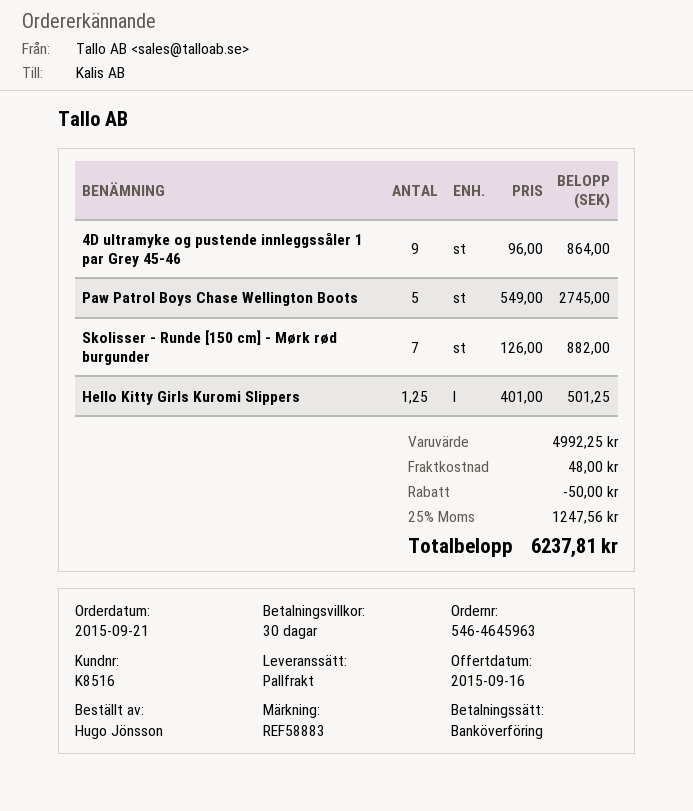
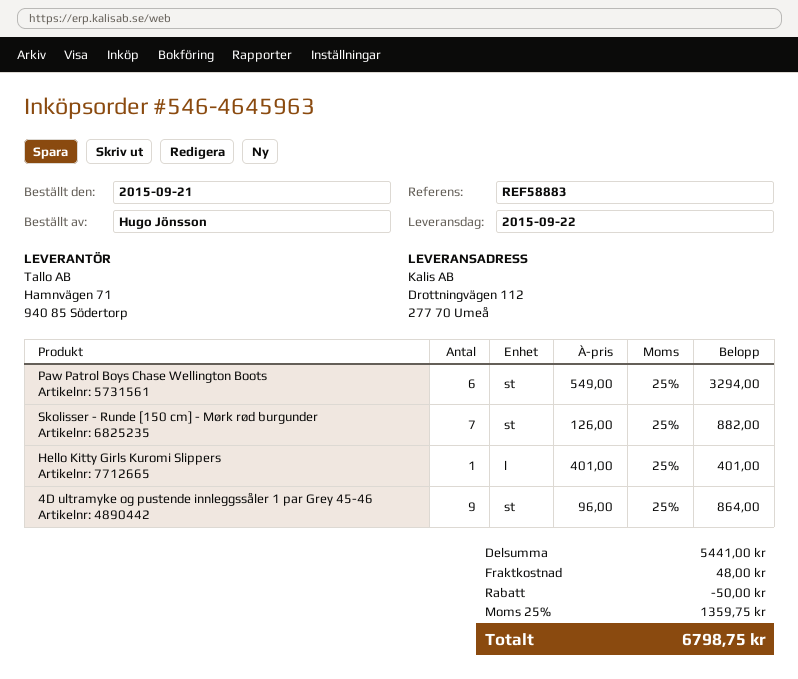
Paw Patrol Boys Chase Wellington Boots: 5 x 549.00 = 2745.00 -> 6 x 549.00 = 3294.00
Hello Kitty Girls Kuromi Slippers: 1.25 x 401.00 = 501.25 -> 1 x 401.00 = 401.00
subtotal: 4992.25 -> 5441.00
tax: 25% = 1247.56 -> 25% = 1359.75
total: 6237.81 -> 6798.75

